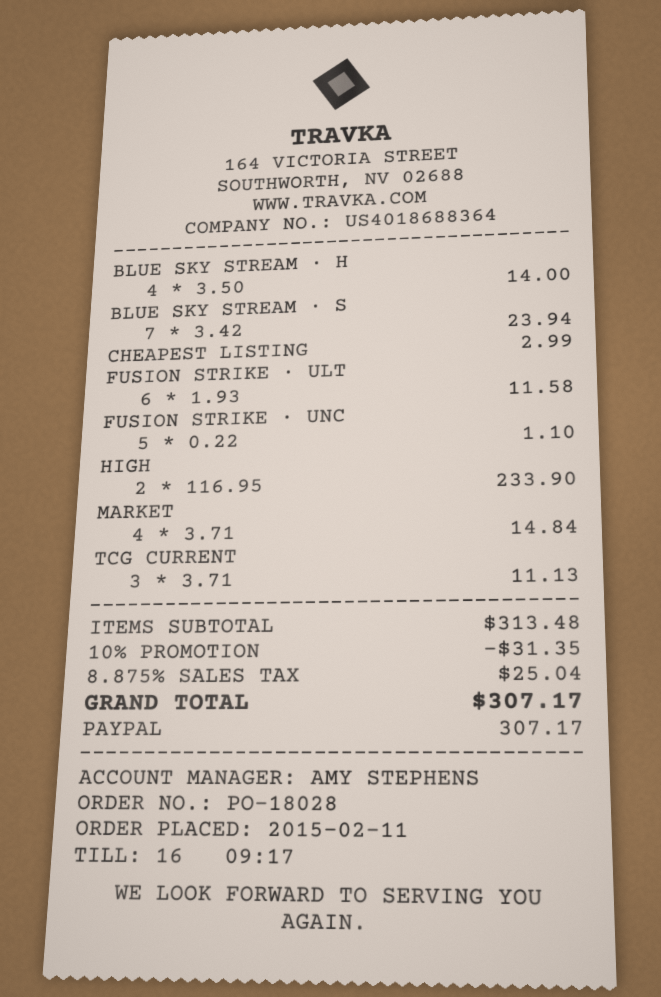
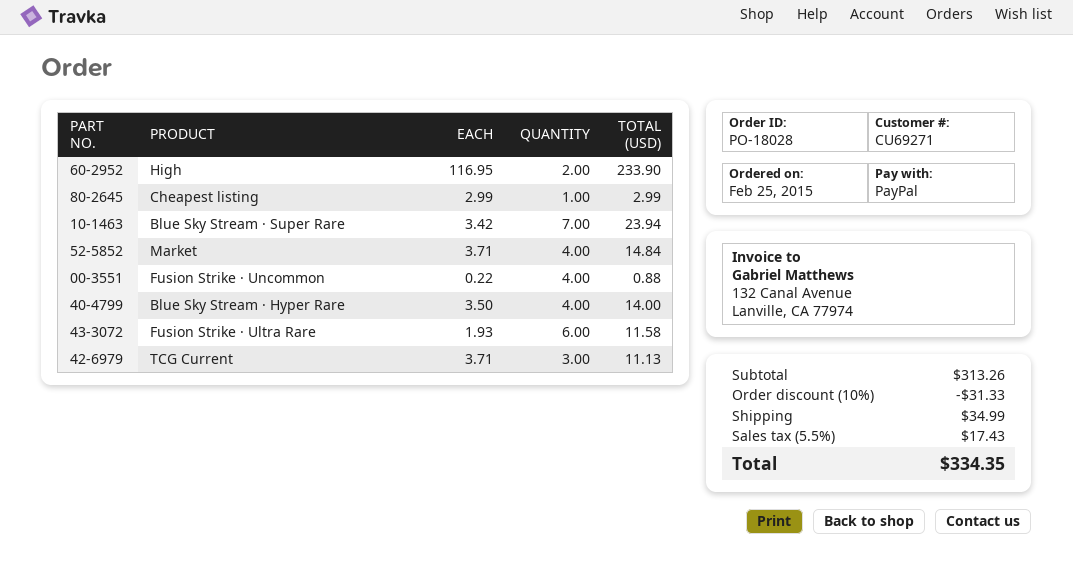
order date: 2015-02-11 -> 2015-02-25
FUSION STRIKE · UNC: 5 x 0.22 = 1.10 -> 4 x 0.22 = 0.88
subtotal: 313.48 -> 313.26
discount: 10% = 31.35 -> 10% = 31.33
shipping: none -> 34.99
tax: 8.875% = 25.04 -> 5.5% = 17.43
total: 307.17 -> 334.35

